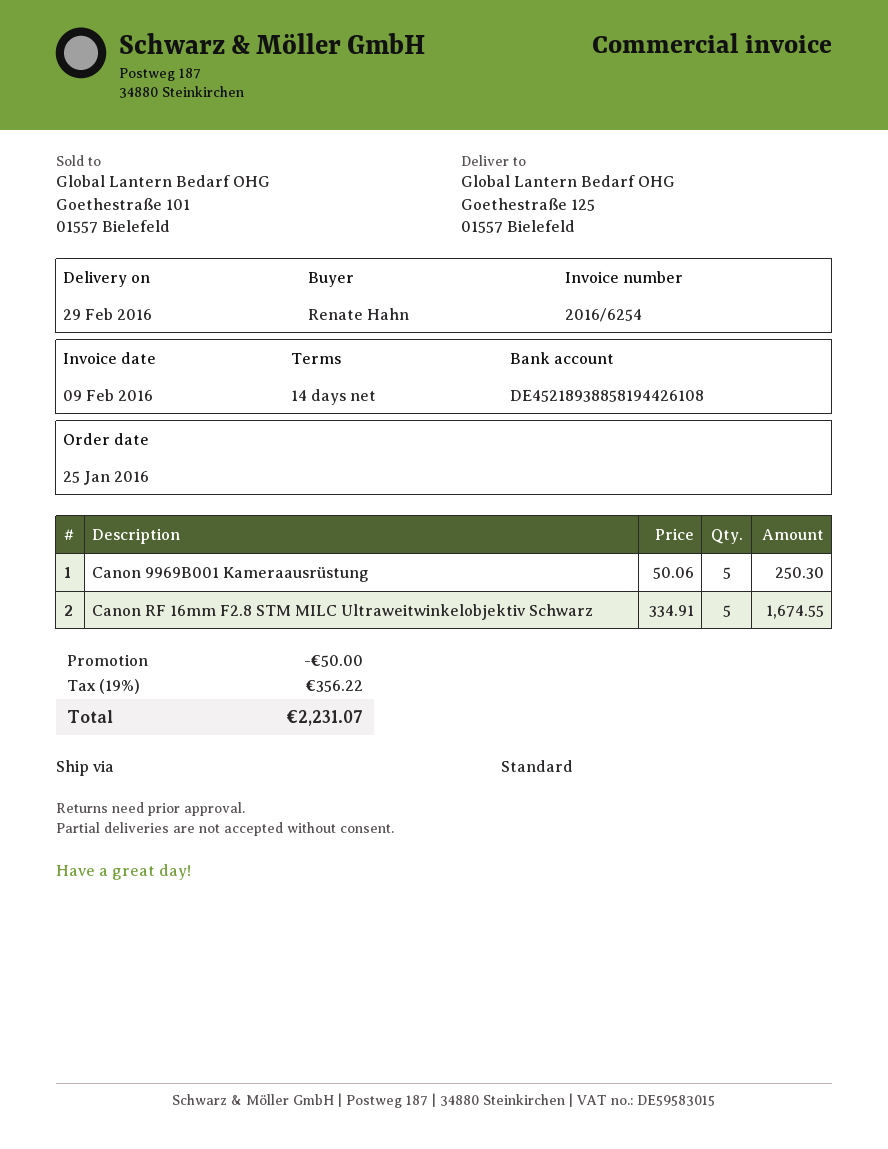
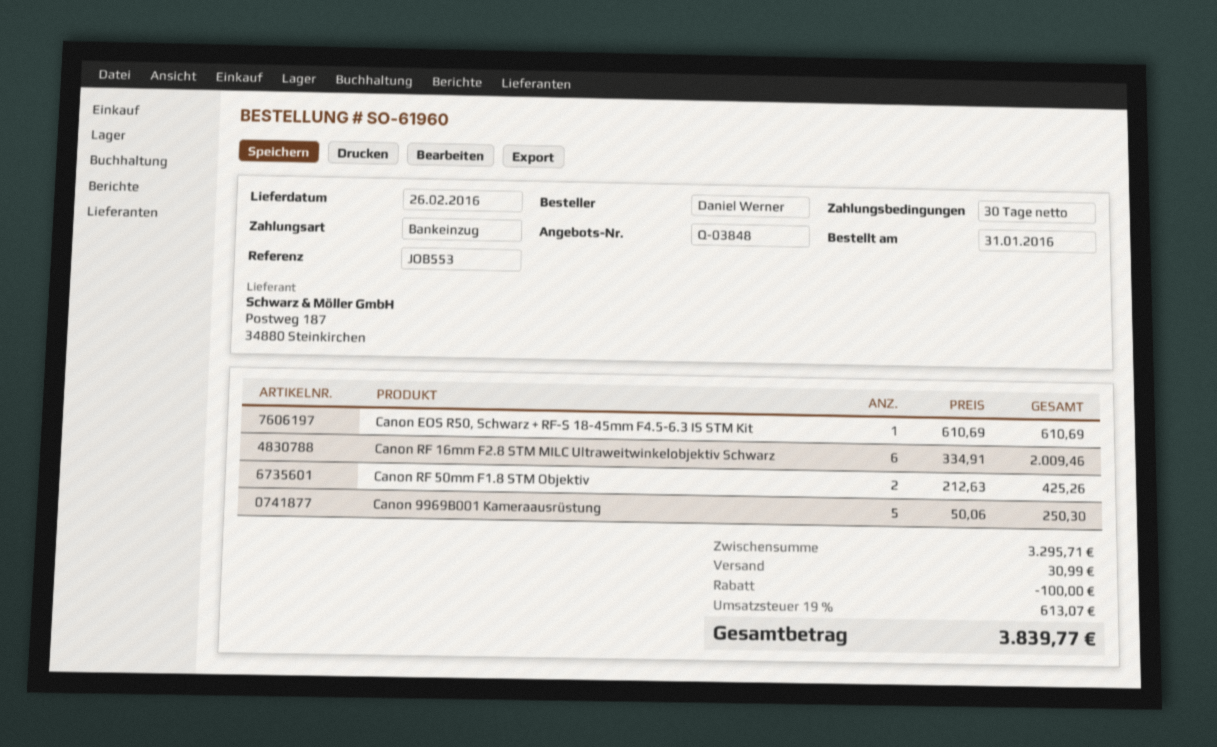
order date: 2016-01-25 -> 2016-01-31
delivery date: 2016-02-29 -> 2016-02-26
payment terms: 14 days -> 30 days
ordered by: Renate Hahn -> Daniel Werner
Canon RF 16mm F2.8 STM MILC Ultraweitwinkelobjektiv Schwarz: 5 x 334.91 = 1674.55 -> 6 x 334.91 = 2009.46
Canon EOS R50, Schwarz + RF-S 18-45mm F4.5-6.3 IS STM Kit: none -> 1 x 610.69 = 610.69
Canon RF 50mm F1.8 STM Objektiv: none -> 2 x 212.63 = 425.26
discount: 50.00 -> 100.00
shipping: none -> 30.99
tax: 19% = 356.22 -> 19% = 613.07
total: 2231.07 -> 3839.77

